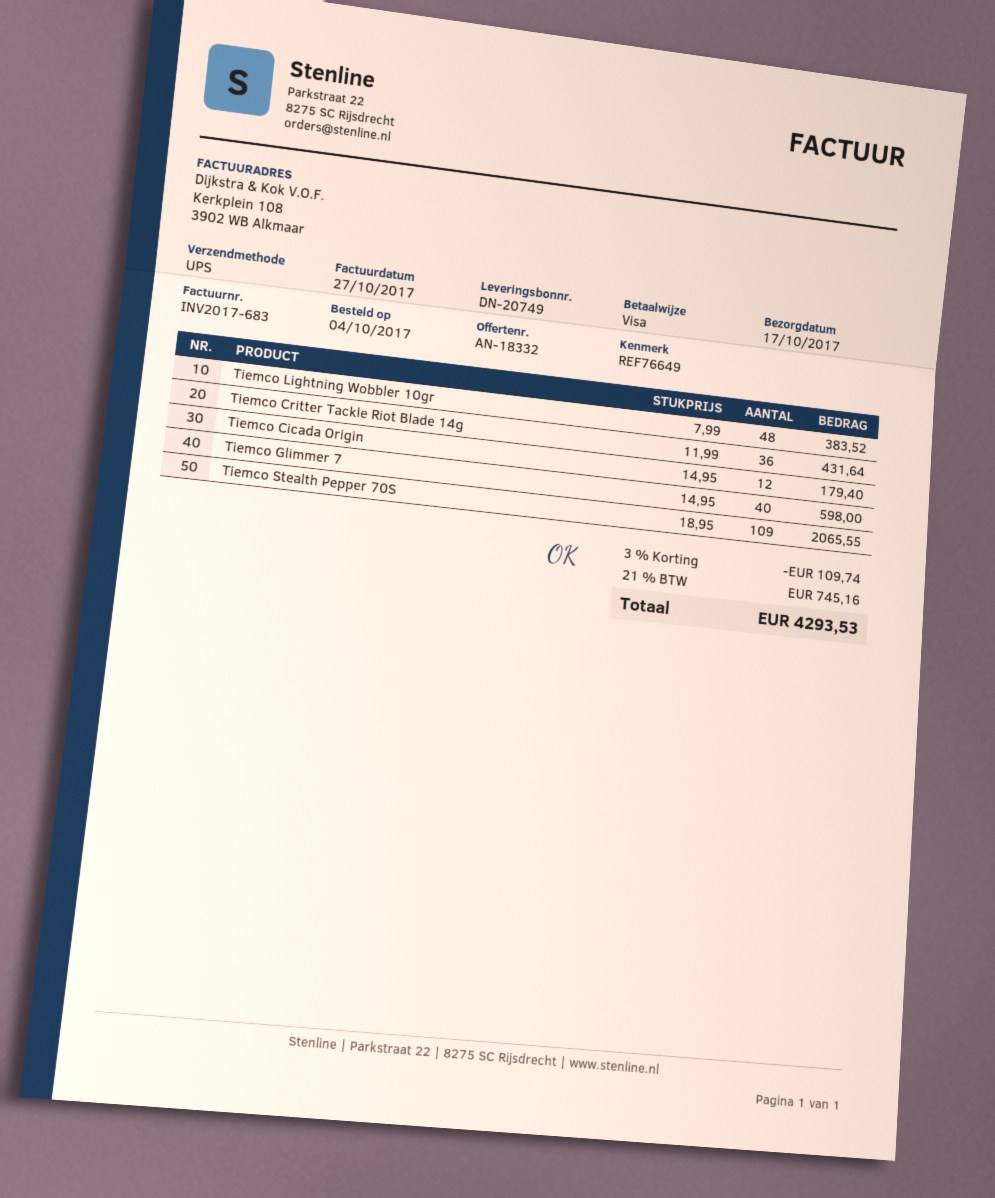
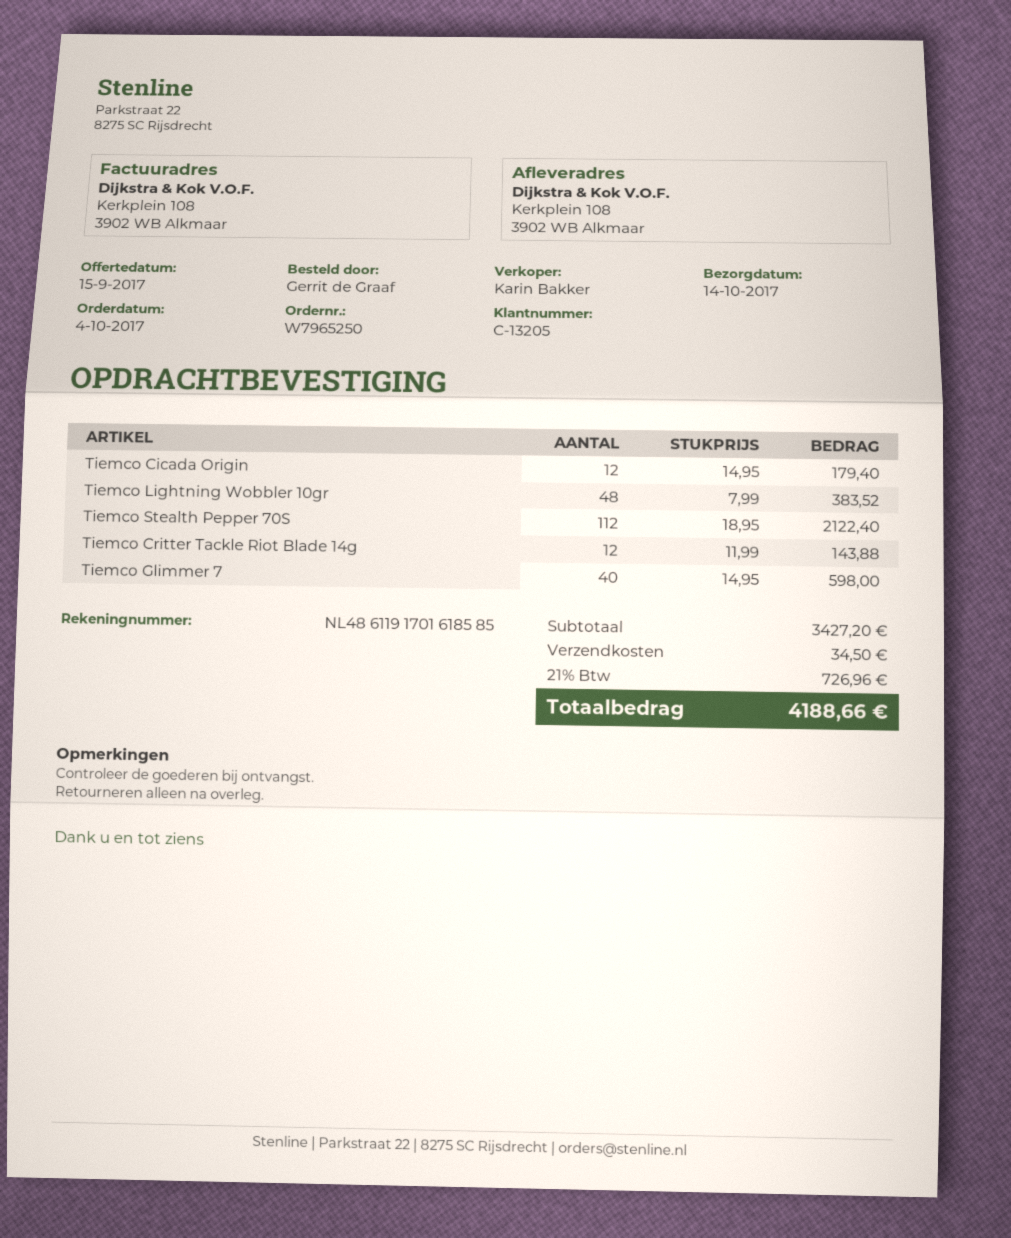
delivery date: 2017-10-17 -> 2017-10-14
Tiemco Critter Tackle Riot Blade 14g: 36 x 11.99 = 431.64 -> 12 x 11.99 = 143.88
Tiemco Stealth Pepper 70S: 109 x 18.95 = 2065.55 -> 112 x 18.95 = 2122.40
discount: 3% = 109.74 -> none
shipping: none -> 34.50
tax: 21% = 745.16 -> 21% = 726.96
total: 4293.53 -> 4188.66

